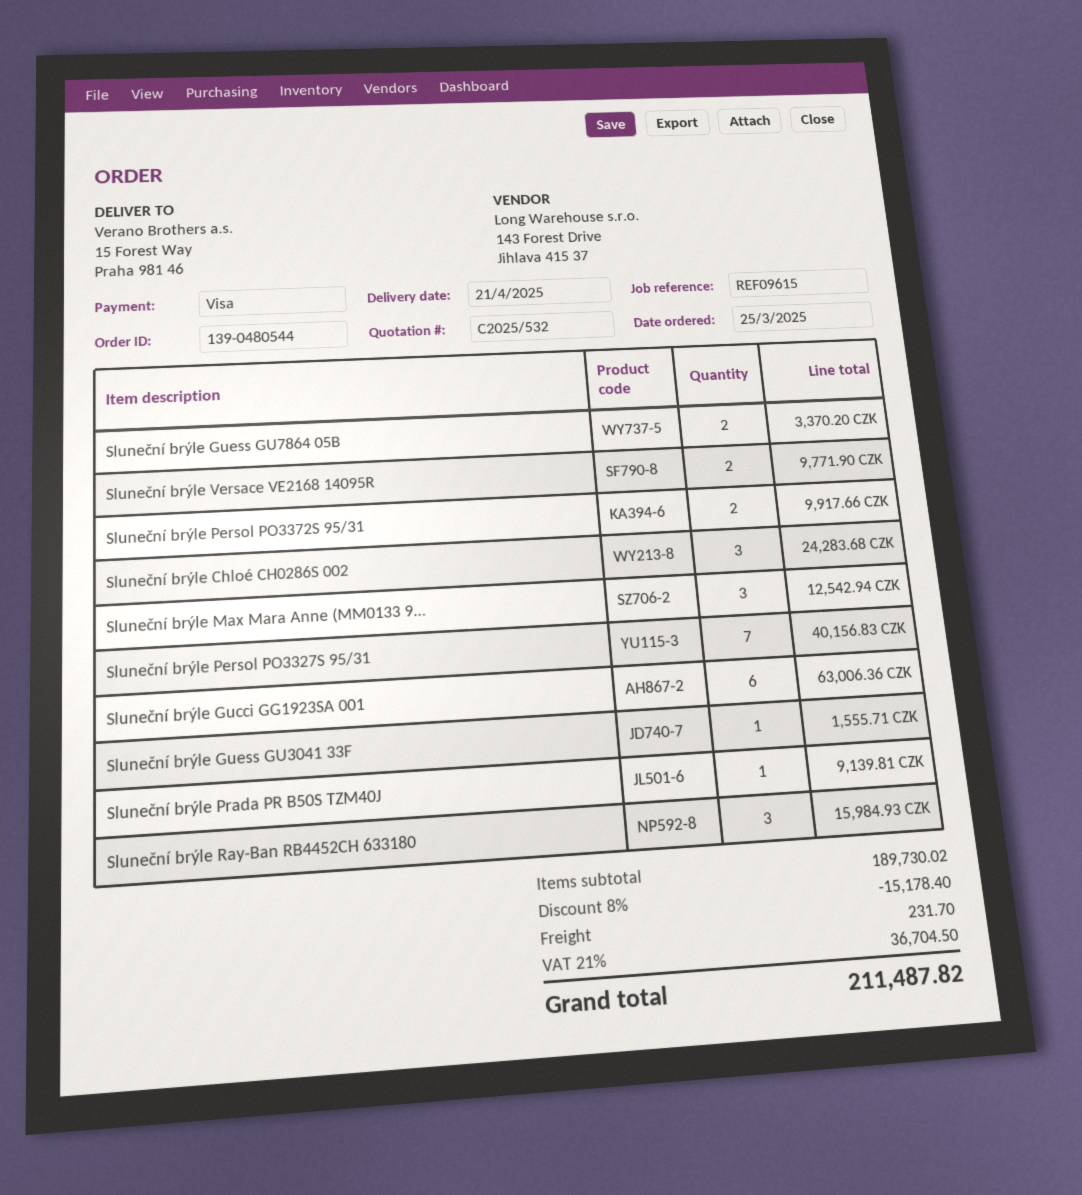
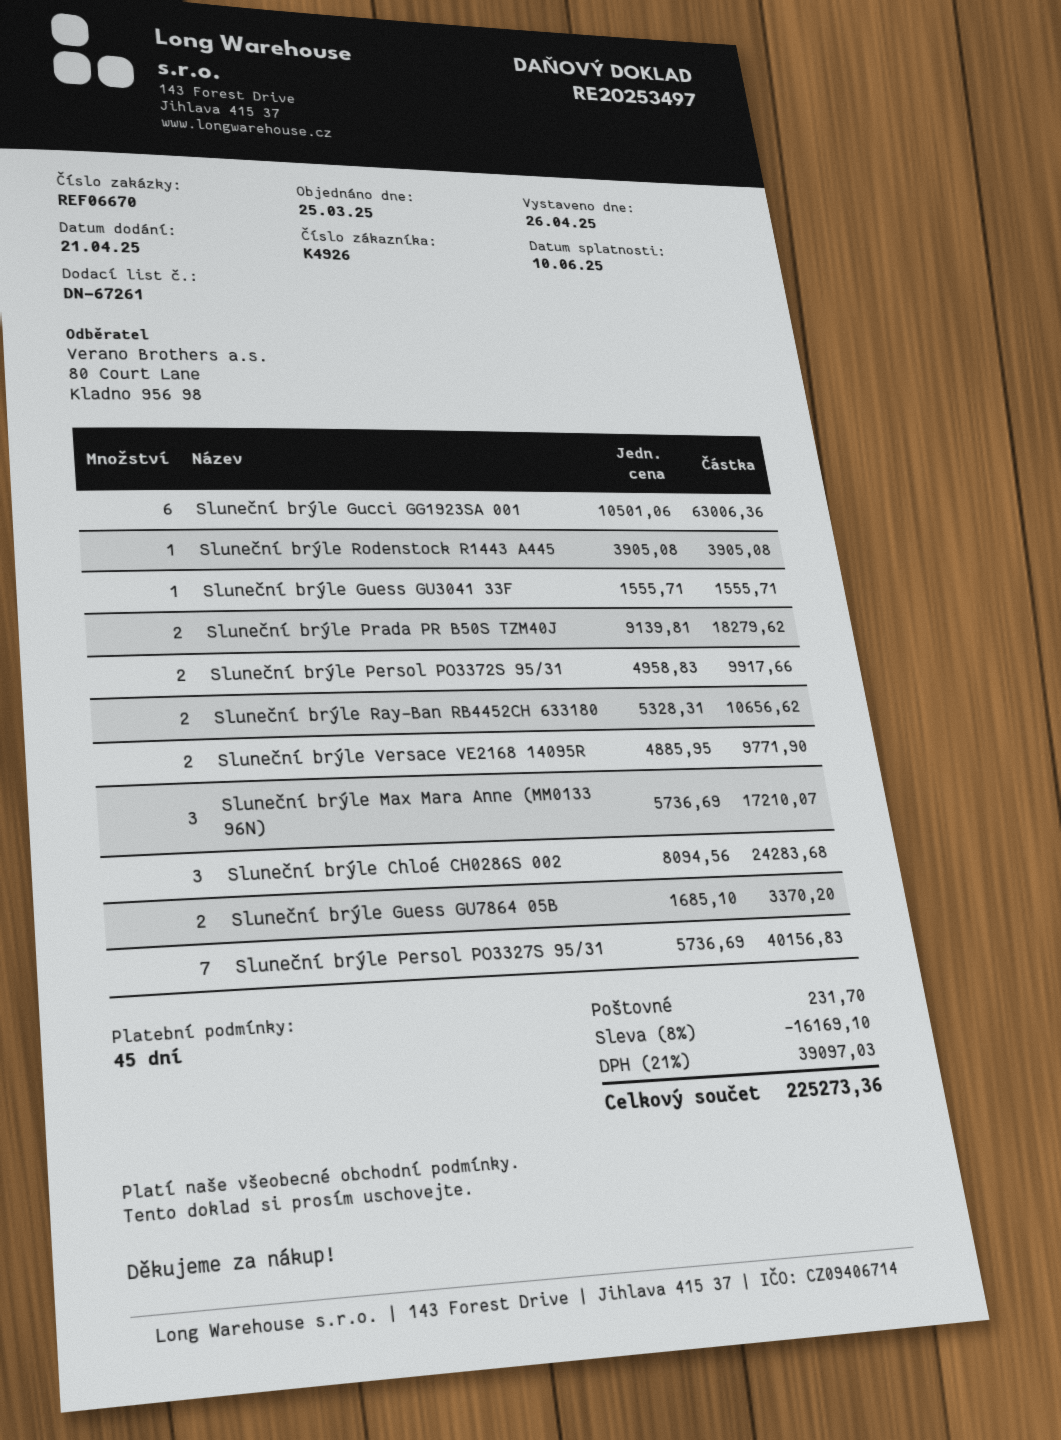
reference: REF09615 -> REF06670
Sluneční brýle Max Mara Anne (MM0133 9...: 3 for 12542.94 -> 3 for 17210.07
Sluneční brýle Prada PR B50S TZM40J: 1 for 9139.81 -> 2 for 18279.62
Sluneční brýle Ray-Ban RB4452CH 633180: 3 for 15984.93 -> 2 for 10656.62
Sluneční brýle Rodenstock R1443 A445: none -> 1 for 3905.08
discount: 8% = 15178.40 -> 8% = 16169.10
tax: 21% = 36704.50 -> 21% = 39097.03
total: 211487.82 -> 225273.36

